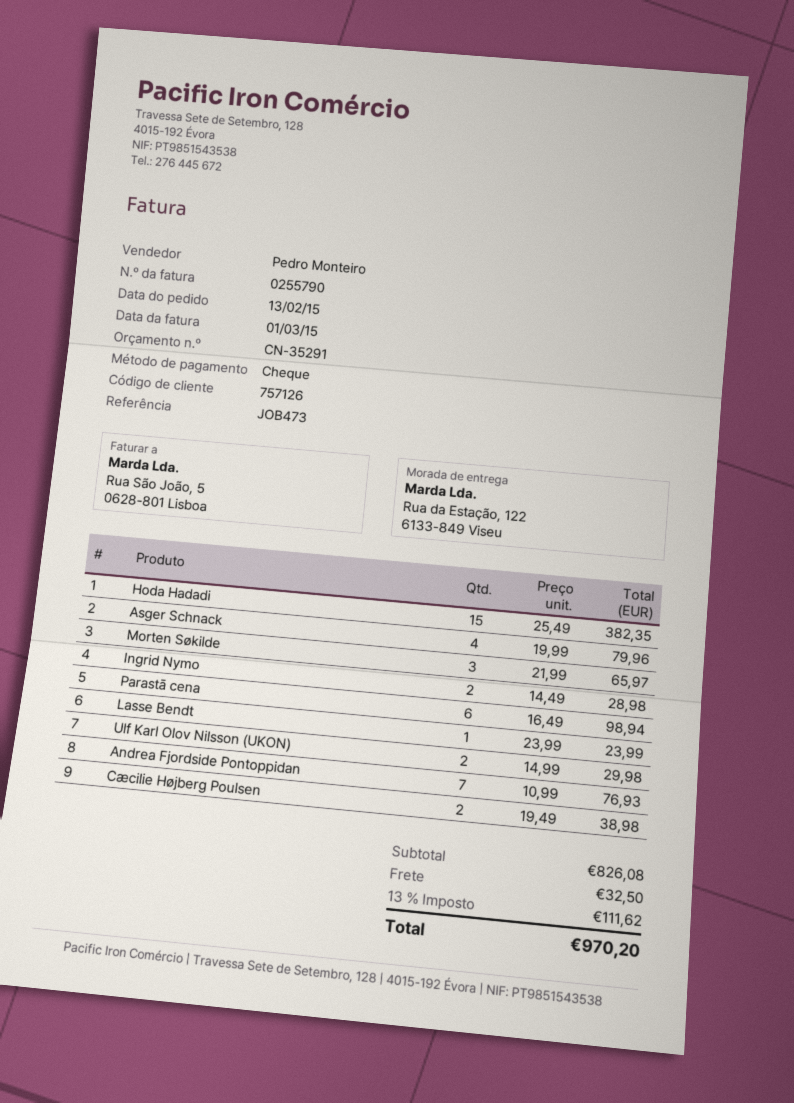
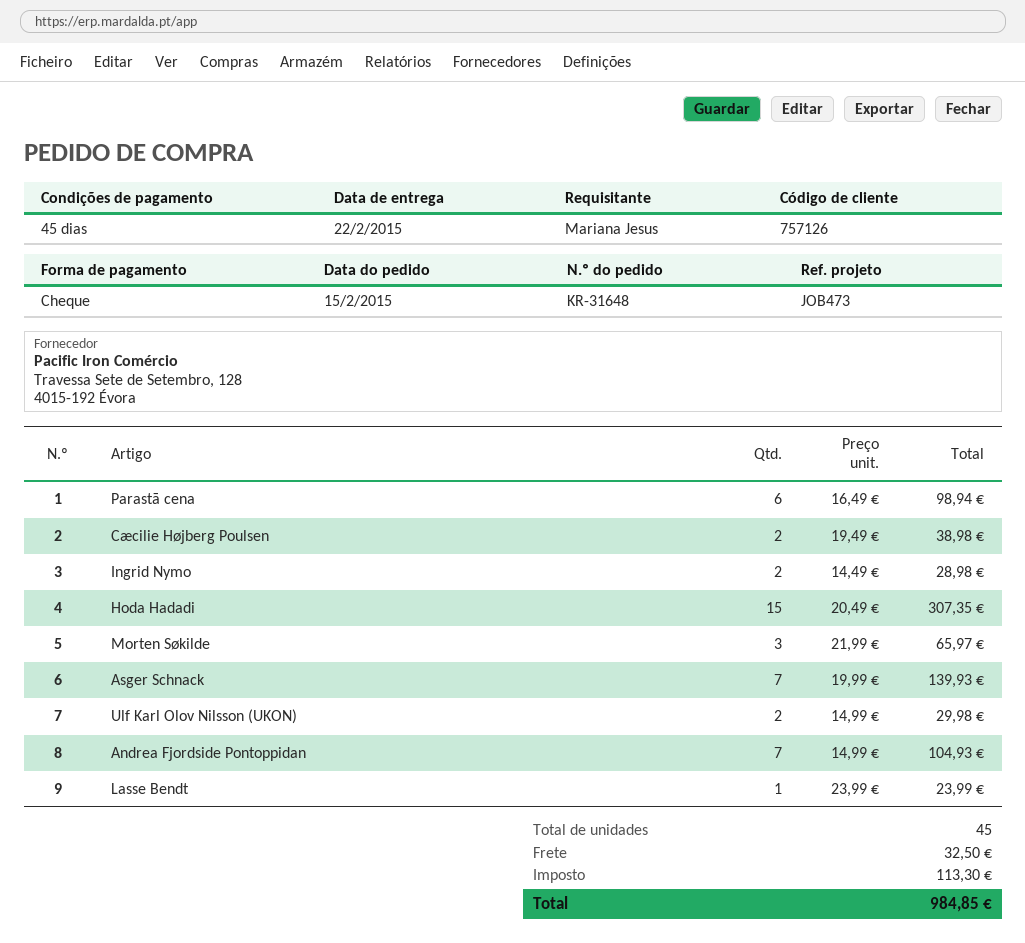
order date: 2015-02-13 -> 2015-02-15
Hoda Hadadi: 15 x 25.49 = 382.35 -> 15 x 20.49 = 307.35
Asger Schnack: 4 x 19.99 = 79.96 -> 7 x 19.99 = 139.93
Andrea Fjordside Pontoppidan: 7 x 10.99 = 76.93 -> 7 x 14.99 = 104.93
tax: 111.62 -> 113.30
total: 970.20 -> 984.85

